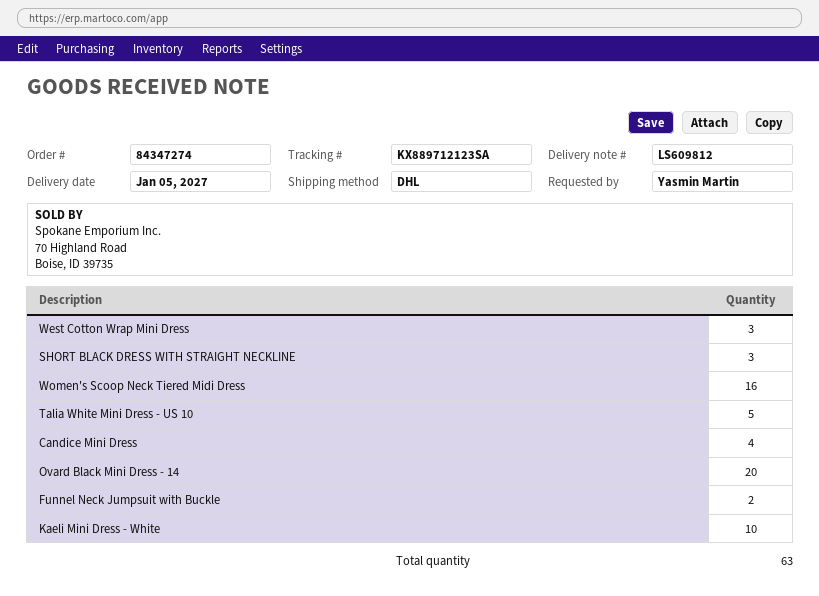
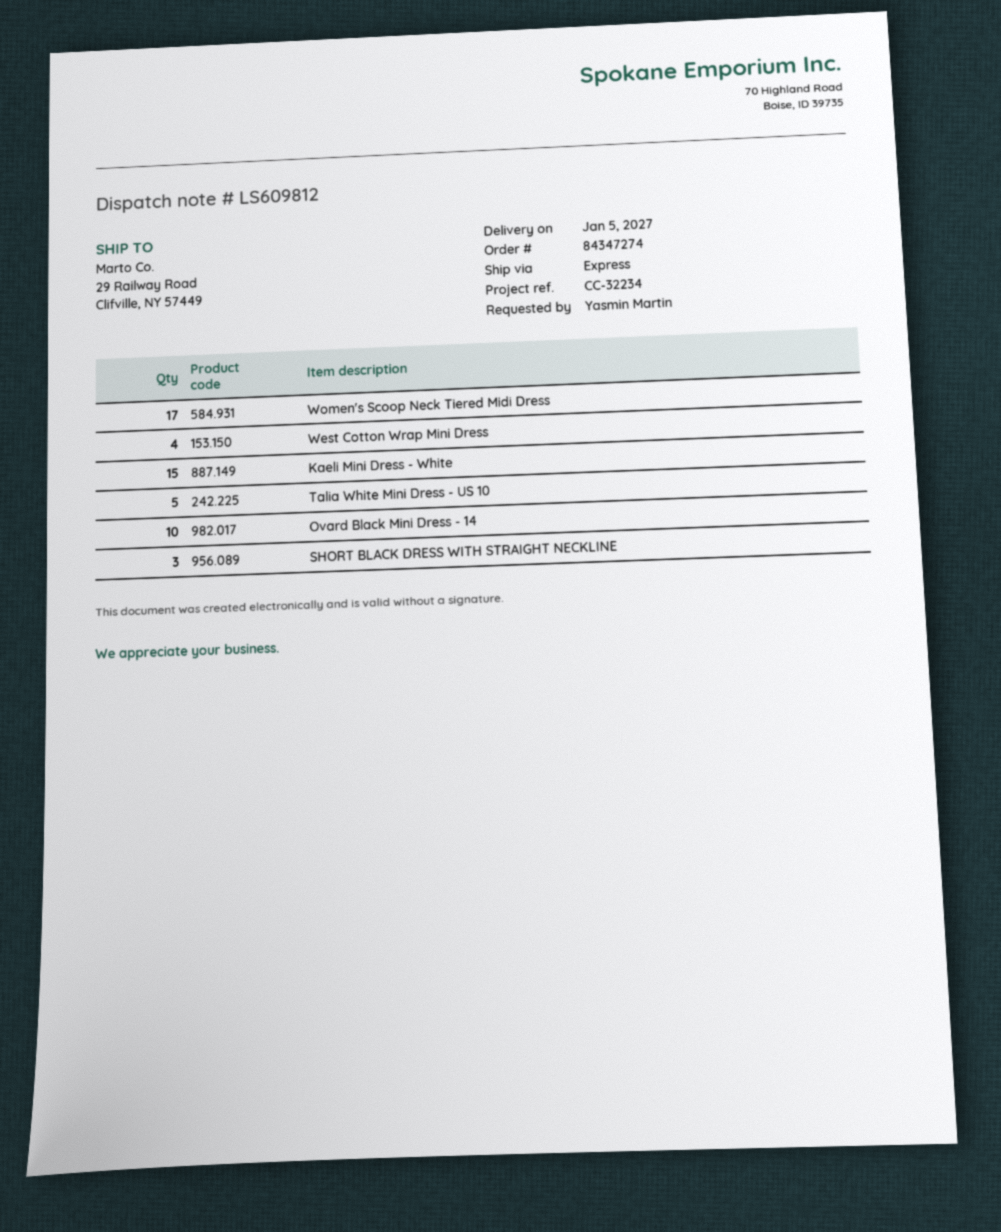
shipping method: DHL -> express
West Cotton Wrap Mini Dress: 3 -> 4
Women's Scoop Neck Tiered Midi Dress: 16 -> 17
Candice Mini Dress: 4 -> none
Ovard Black Mini Dress - 14: 20 -> 10
Funnel Neck Jumpsuit with Buckle: 2 -> none
Kaeli Mini Dress - White: 10 -> 15

